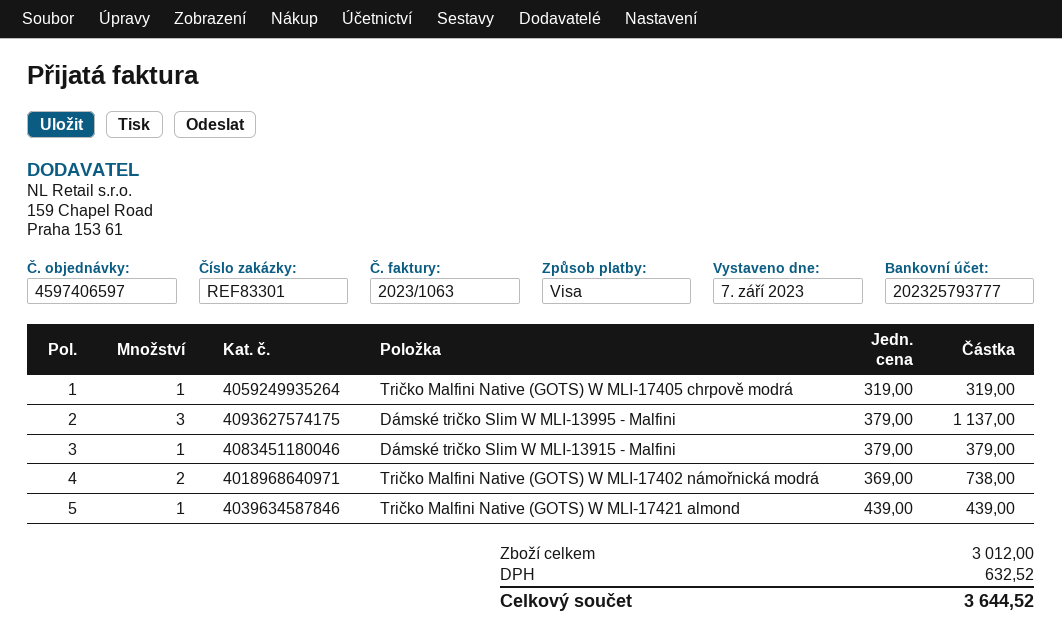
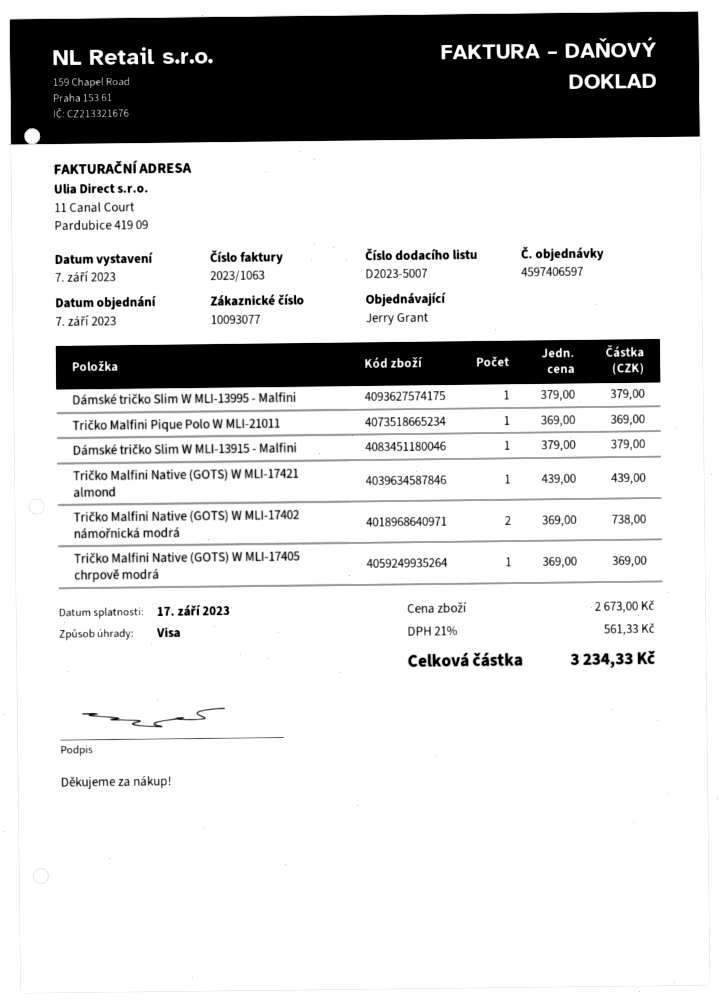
Tričko Malfini Native (GOTS) W MLI-17405 chrpově modrá: 1 x 319.00 = 319.00 -> 1 x 369.00 = 369.00
Dámské tričko Slim W MLI-13995 - Malfini: 3 x 379.00 = 1137.00 -> 1 x 379.00 = 379.00
Tričko Malfini Pique Polo W MLI-21011: none -> 1 x 369.00 = 369.00
subtotal: 3012.00 -> 2673.00
tax: 632.52 -> 561.33
total: 3644.52 -> 3234.33

